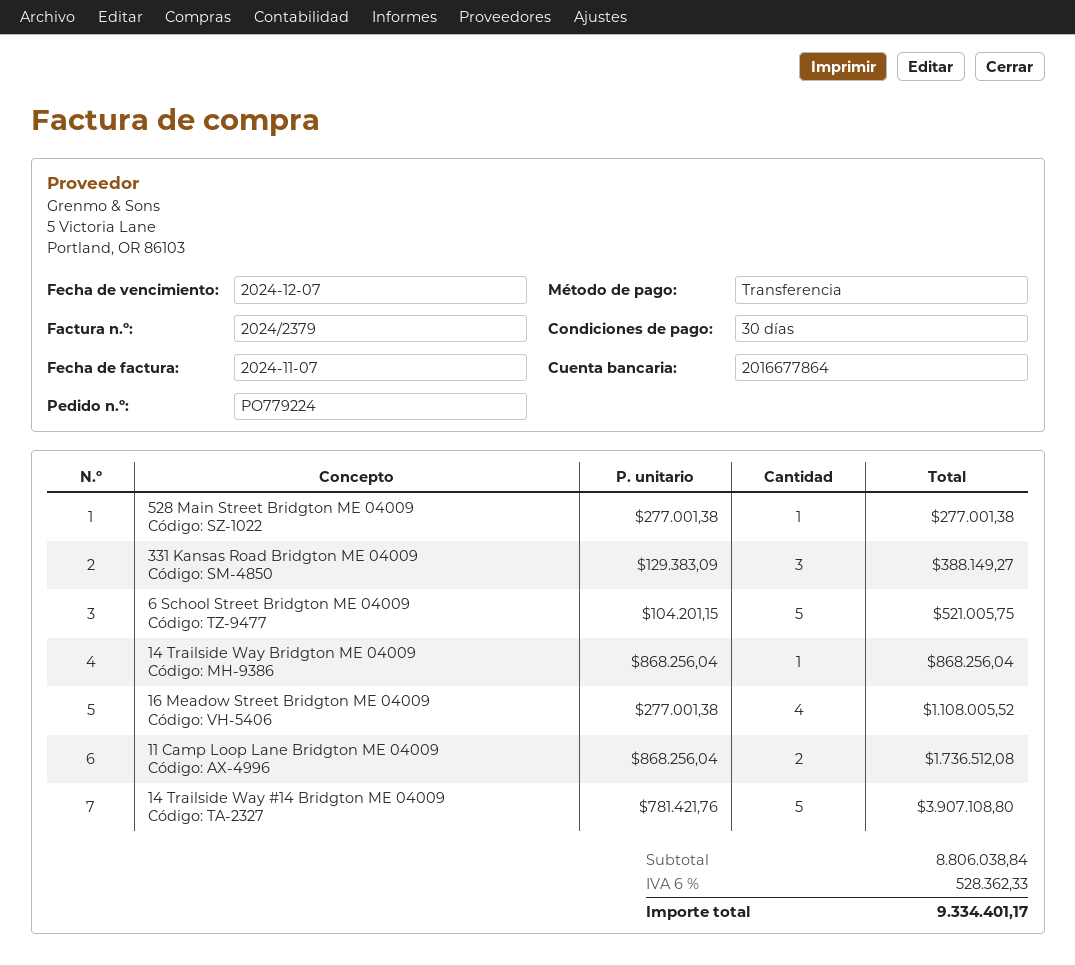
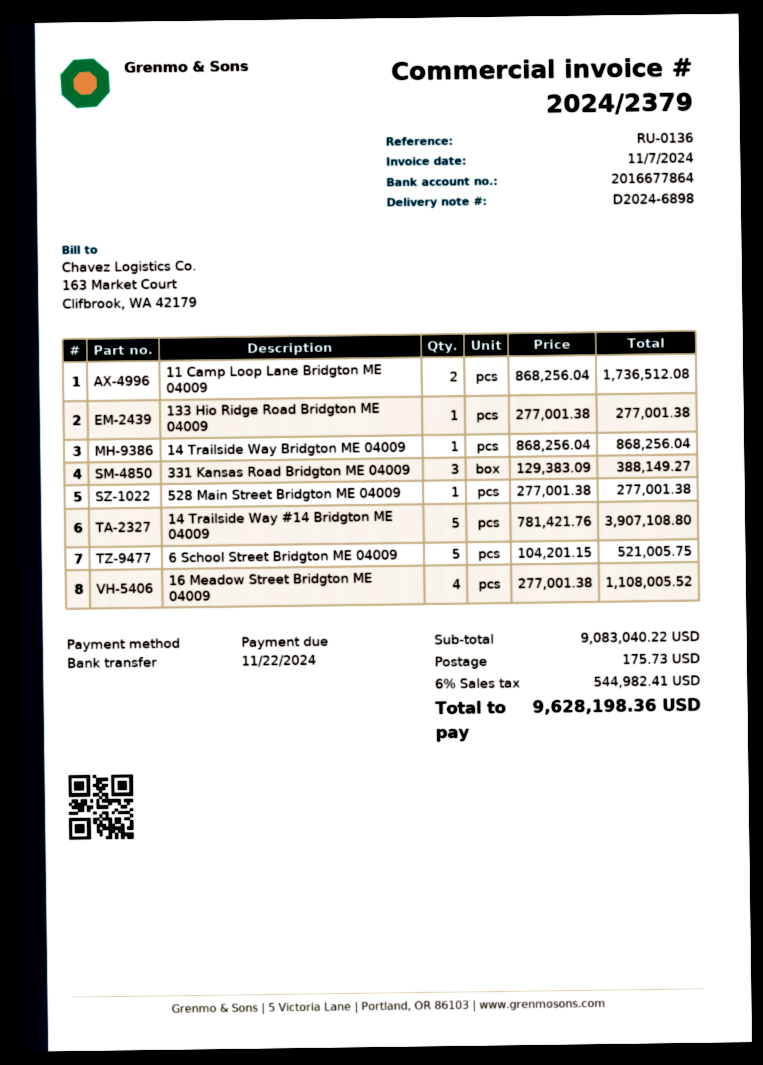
due date: 2024-12-07 -> 2024-11-22
133 Hio Ridge Road Bridgton ME 04009: none -> 1 x 277001.38 = 277001.38
subtotal: 8806038.84 -> 9083040.22
shipping: none -> 175.73
tax: 6% = 528362.33 -> 6% = 544982.41
total: 9334401.17 -> 9628198.36

